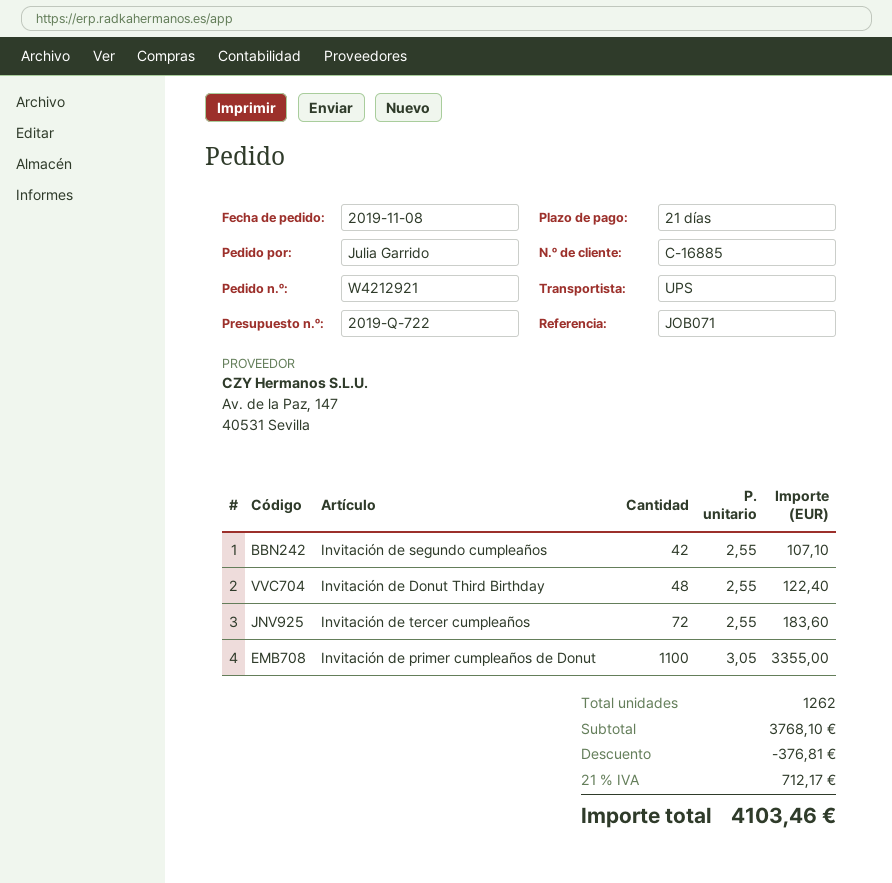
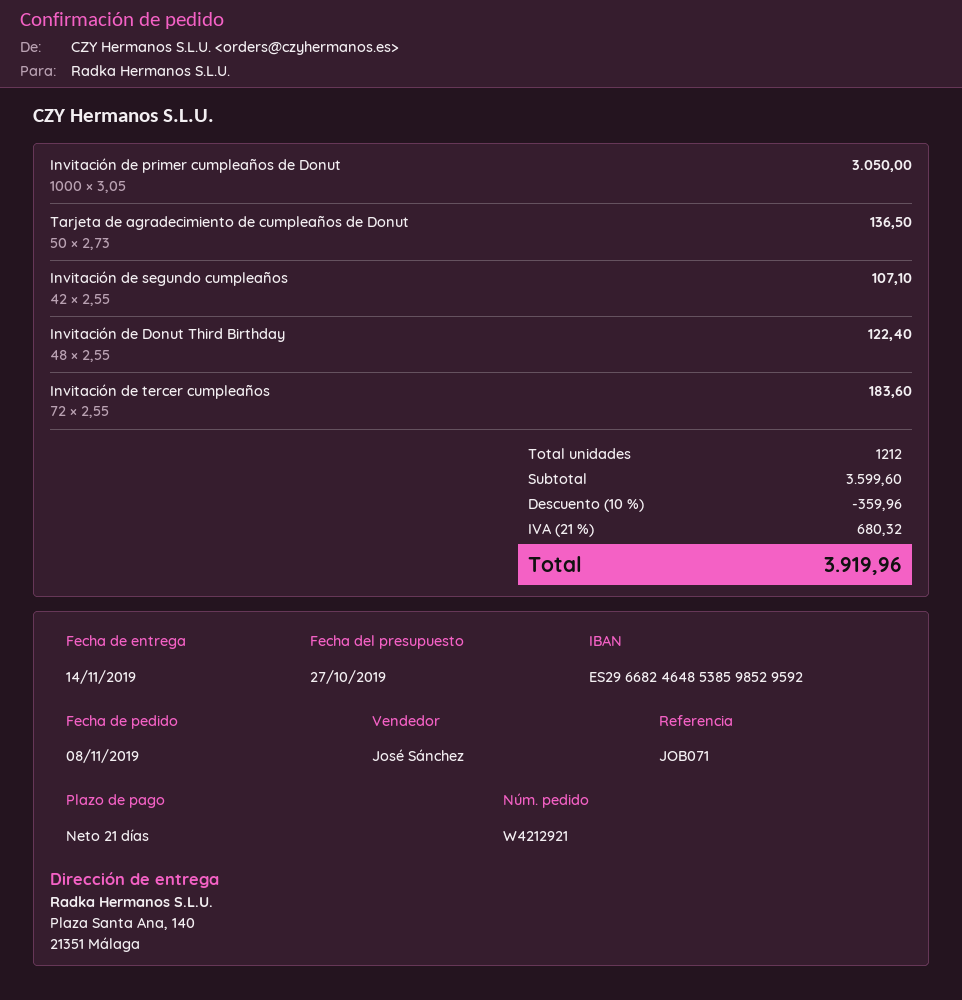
Invitación de primer cumpleaños de Donut: 1100 x 3.05 = 3355.00 -> 1000 x 3.05 = 3050.00
Tarjeta de agradecimiento de cumpleaños de Donut: none -> 50 x 2.73 = 136.50
total quantity: 1262 -> 1212
subtotal: 3768.10 -> 3599.60
discount: 376.81 -> 359.96
tax: 21% = 712.17 -> 21% = 680.32
total: 4103.46 -> 3919.96

